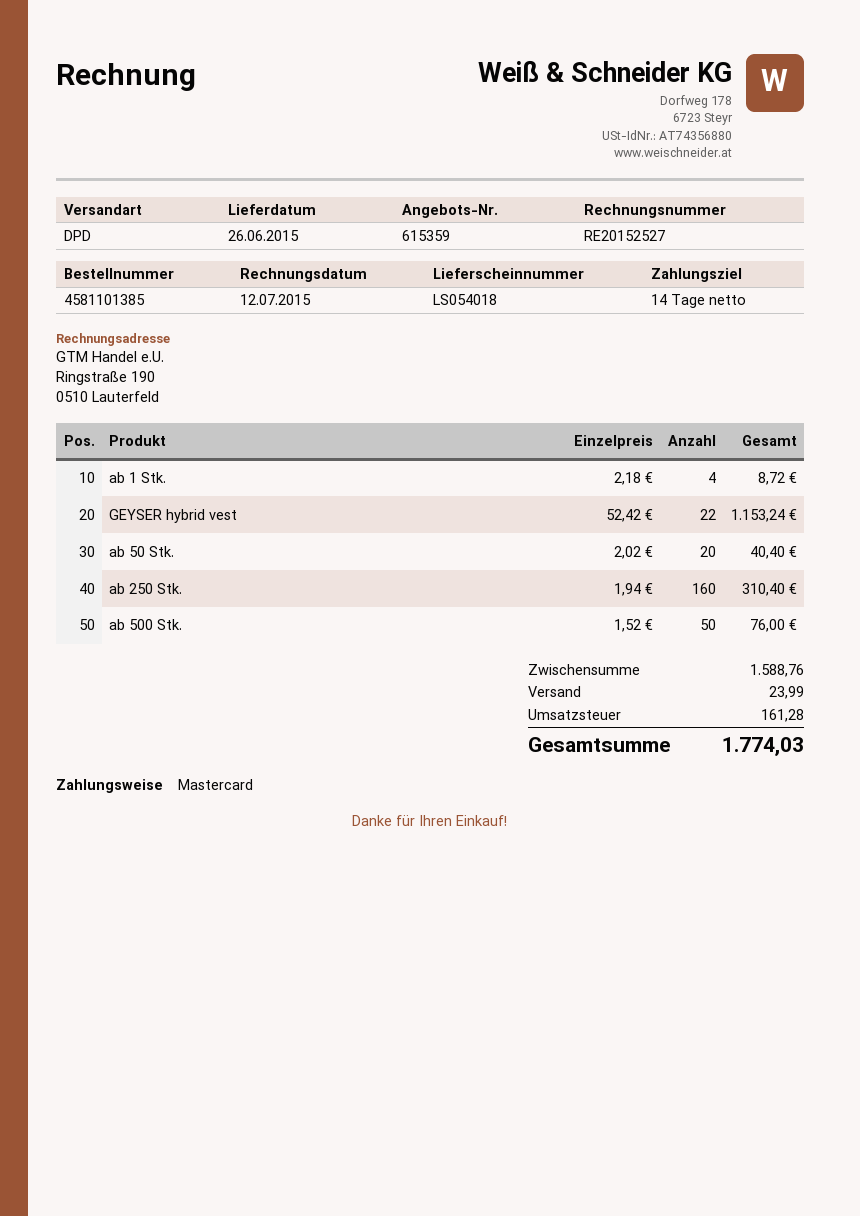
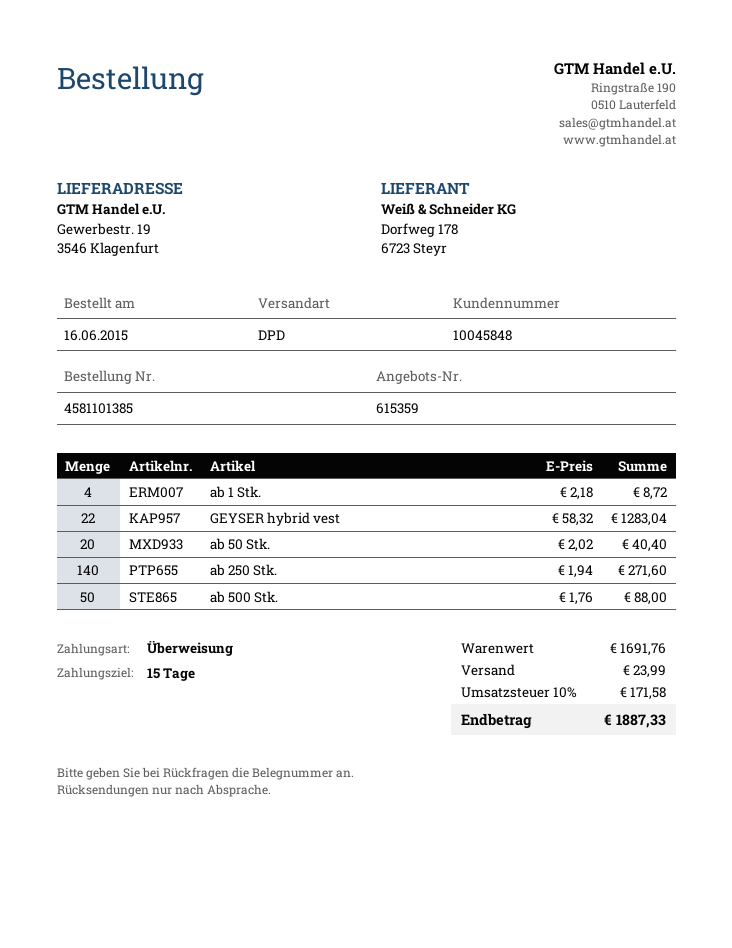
payment terms: 14 days -> 15 days
payment method: Mastercard -> bank transfer
GEYSER hybrid vest: 22 x 52.42 = 1153.24 -> 22 x 58.32 = 1283.04
ab 250 Stk.: 160 x 1.94 = 310.40 -> 140 x 1.94 = 271.60
ab 500 Stk.: 50 x 1.52 = 76.00 -> 50 x 1.76 = 88.00
subtotal: 1588.76 -> 1691.76
tax: 161.28 -> 171.58
total: 1774.03 -> 1887.33

